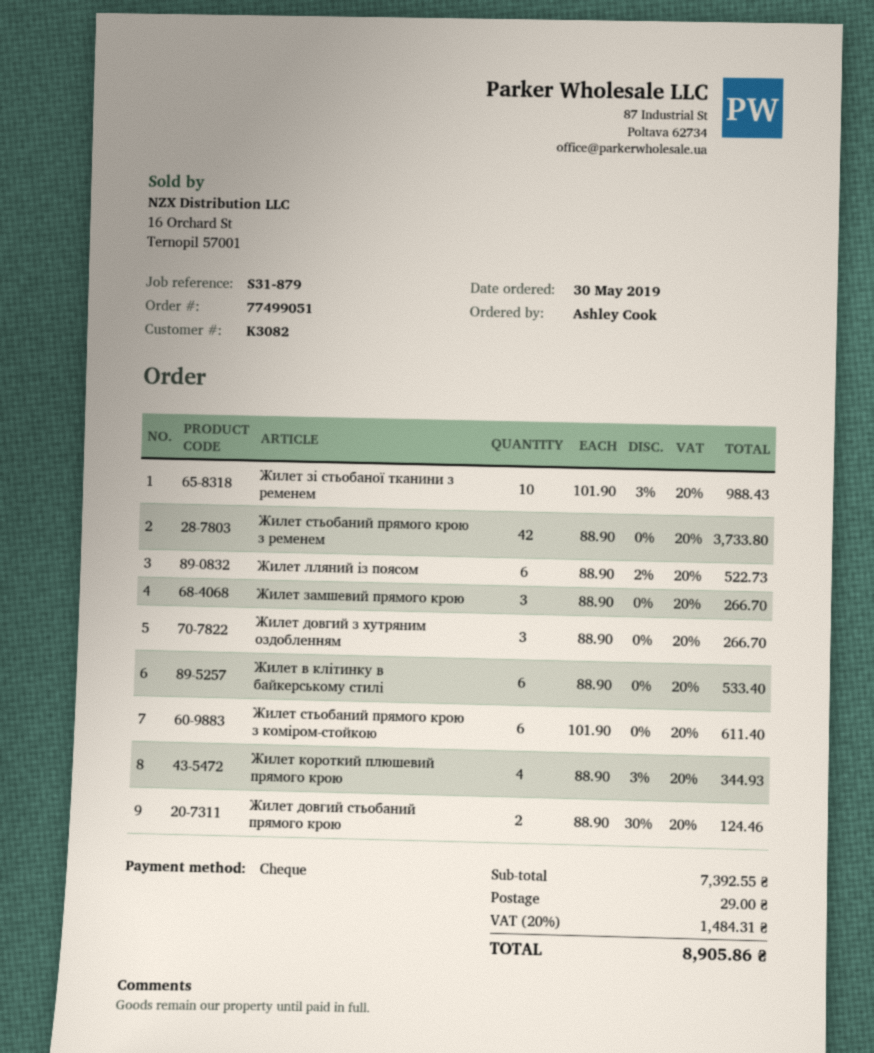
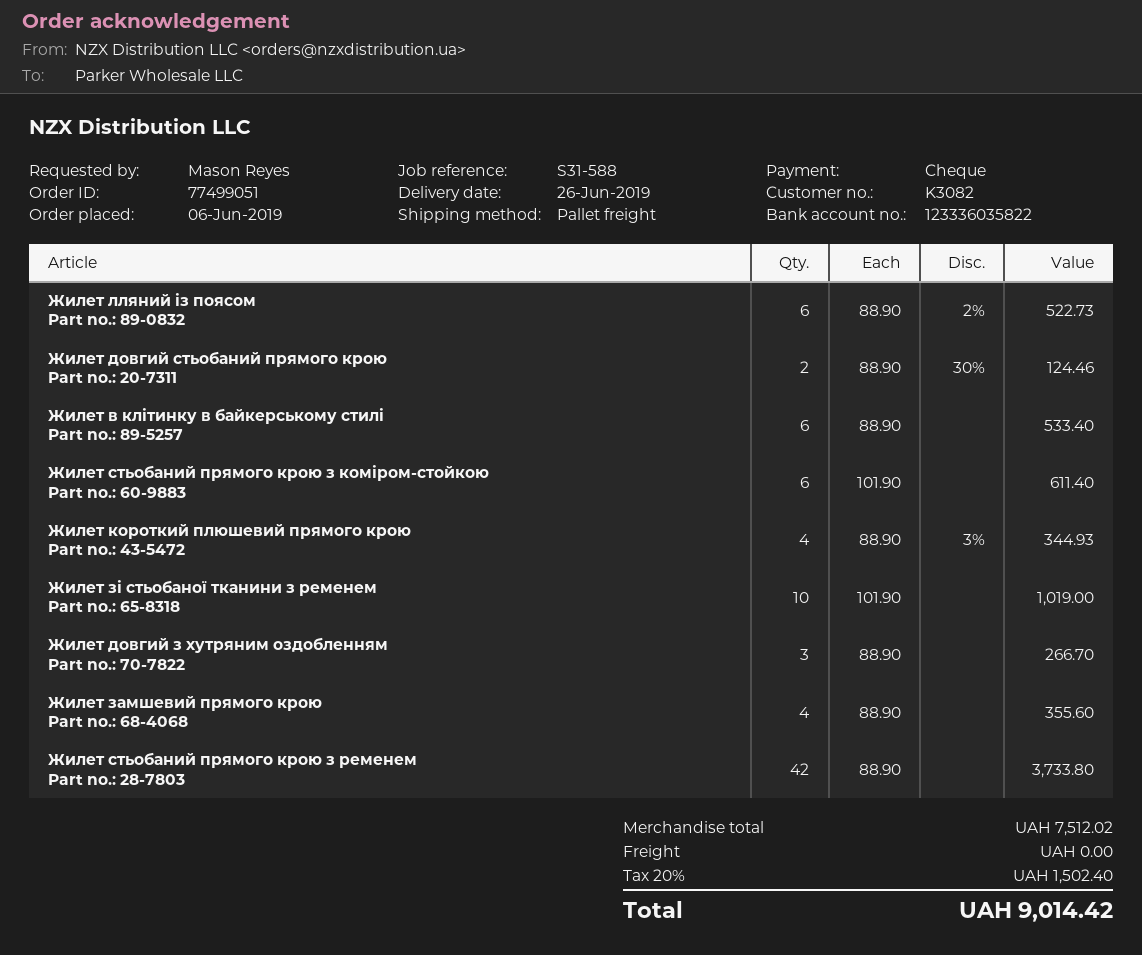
order date: 2019-05-30 -> 2019-06-06
reference: S31-879 -> S31-588
ordered by: Ashley Cook -> Mason Reyes
Жилет зі стьобаної тканини з ременем: 10 x 101.90 - 3% = 988.43 -> 10 x 101.90 = 1019.00
Жилет замшевий прямого крою: 3 x 88.90 = 266.70 -> 4 x 88.90 = 355.60
subtotal: 7392.55 -> 7512.02
shipping: 29.00 -> 0.00
tax: 20% = 1484.31 -> 20% = 1502.40
total: 8905.86 -> 9014.42

